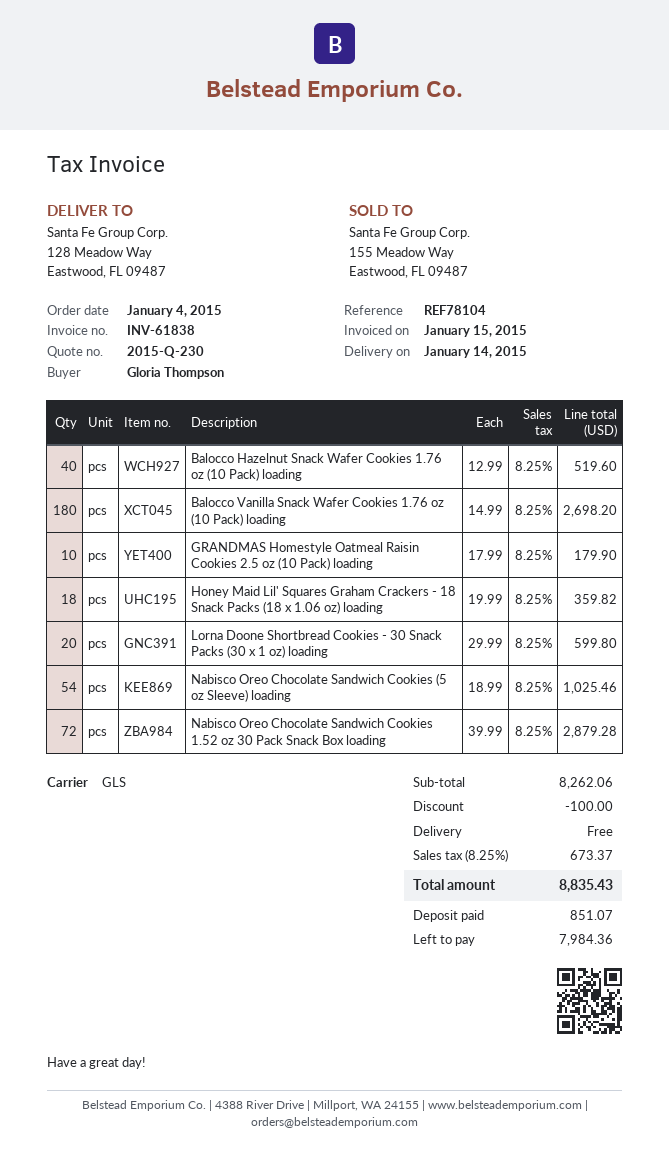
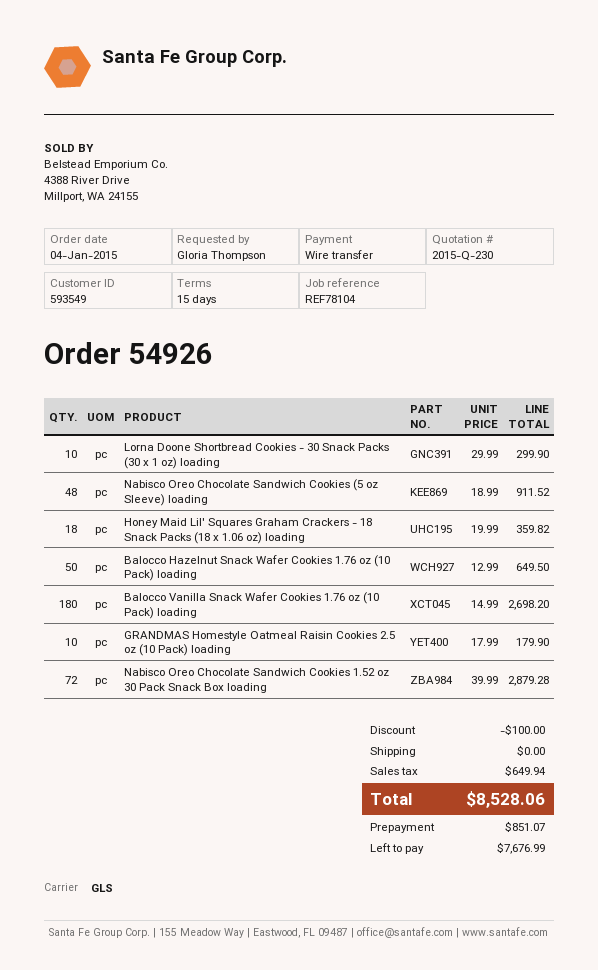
Balocco Hazelnut Snack Wafer Cookies 1.76 oz (10 Pack) loading: 40 x 12.99 = 519.60 -> 50 x 12.99 = 649.50
Lorna Doone Shortbread Cookies - 30 Snack Packs (30 x 1 oz) loading: 20 x 29.99 = 599.80 -> 10 x 29.99 = 299.90
Nabisco Oreo Chocolate Sandwich Cookies (5 oz Sleeve) loading: 54 x 18.99 = 1025.46 -> 48 x 18.99 = 911.52
tax: 673.37 -> 649.94
total: 8835.43 -> 8528.06
balance: 7984.36 -> 7676.99

